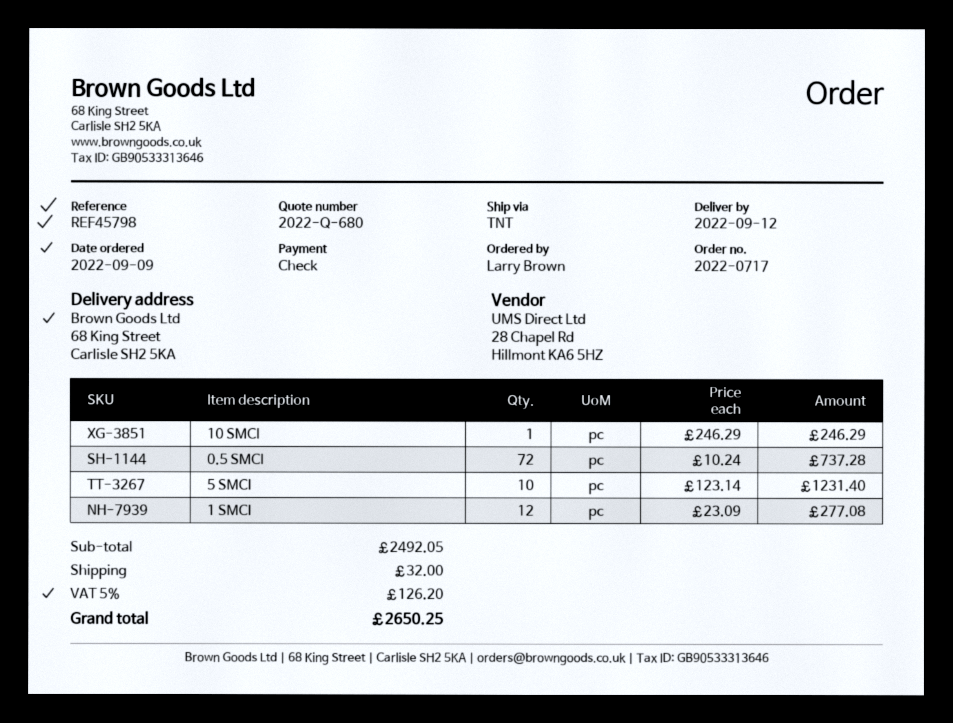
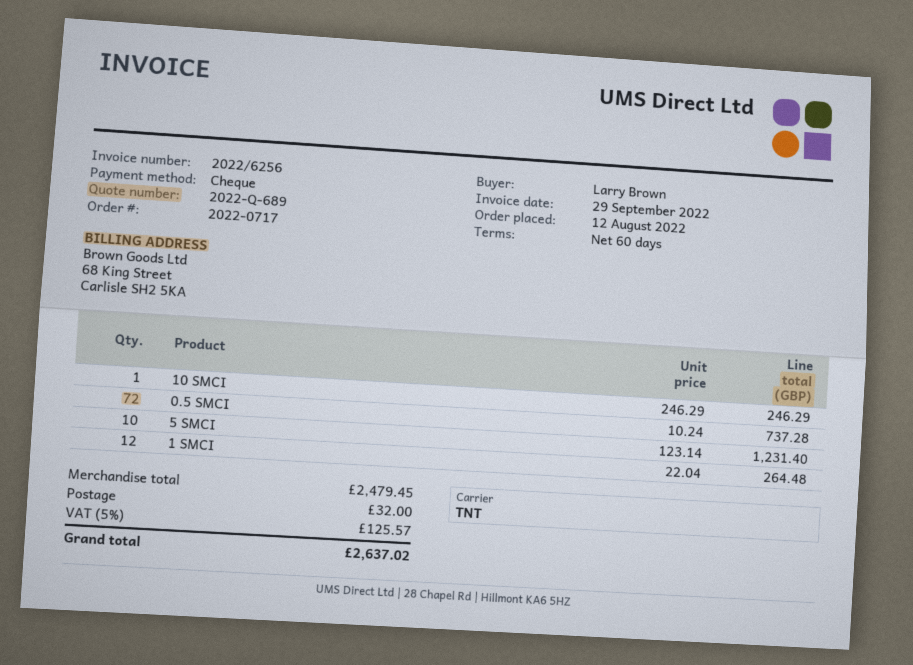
quote number: 2022-Q-680 -> 2022-Q-689
order date: 2022-09-09 -> 2022-08-12
1 SMCI: 12 x 23.09 = 277.08 -> 12 x 22.04 = 264.48
subtotal: 2492.05 -> 2479.45
tax: 5% = 126.20 -> 5% = 125.57
total: 2650.25 -> 2637.02

